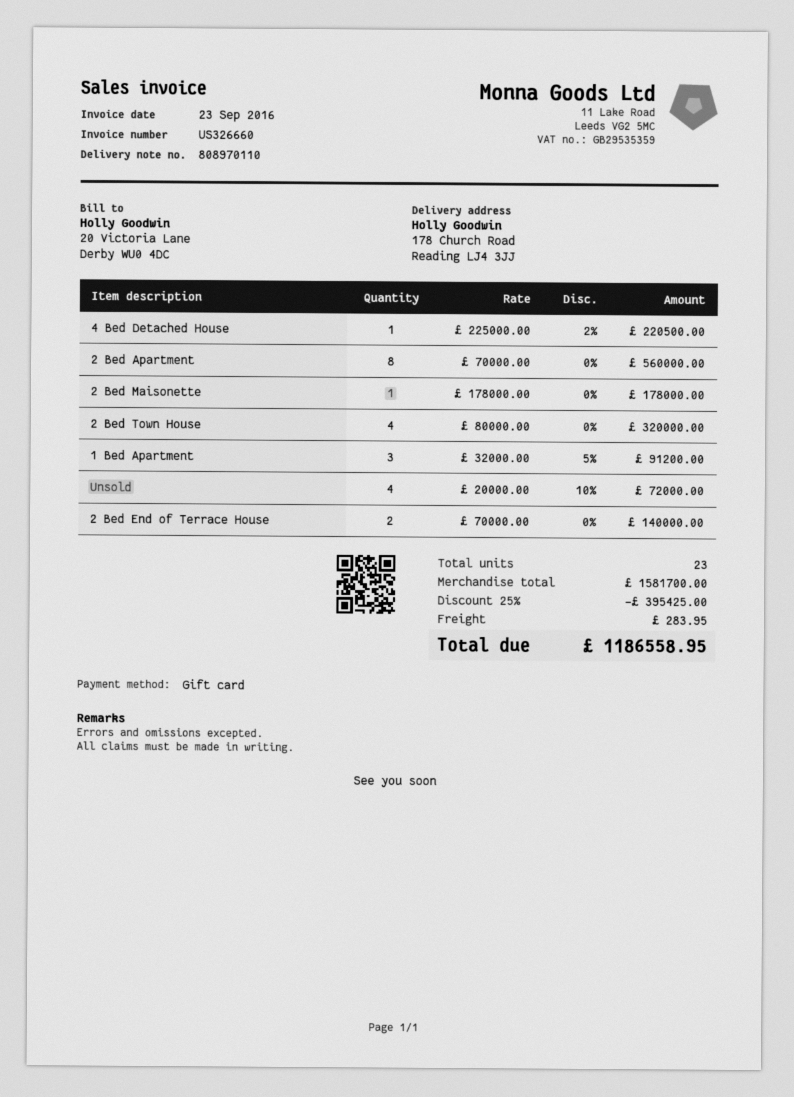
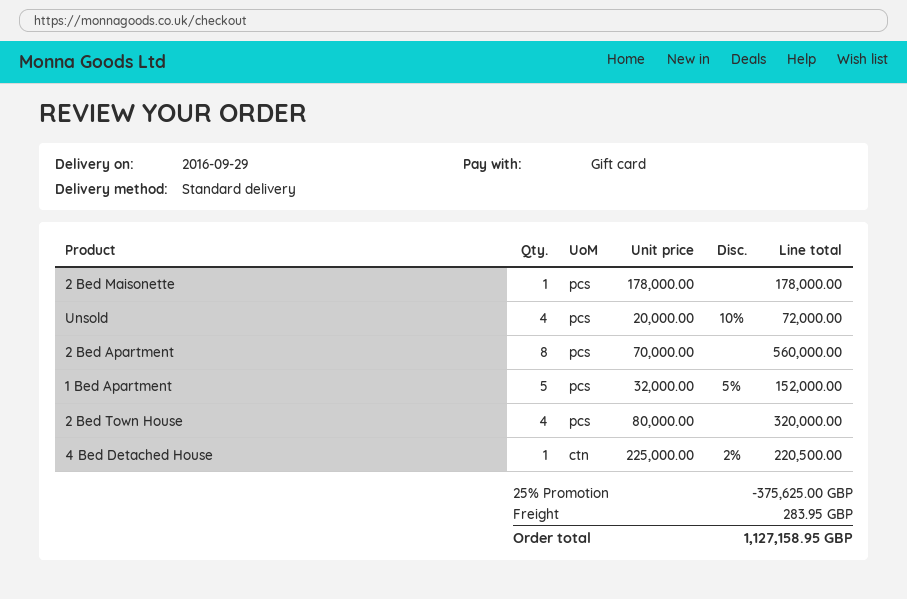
1 Bed Apartment: 3 x 32000.00 - 5% = 91200.00 -> 5 x 32000.00 - 5% = 152000.00
2 Bed End of Terrace House: 2 x 70000.00 = 140000.00 -> none
discount: 25% = 395425.00 -> 25% = 375625.00
total: 1186558.95 -> 1127158.95

